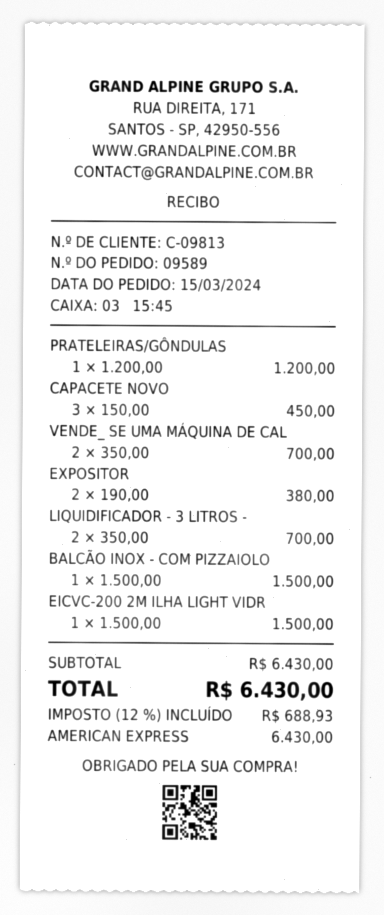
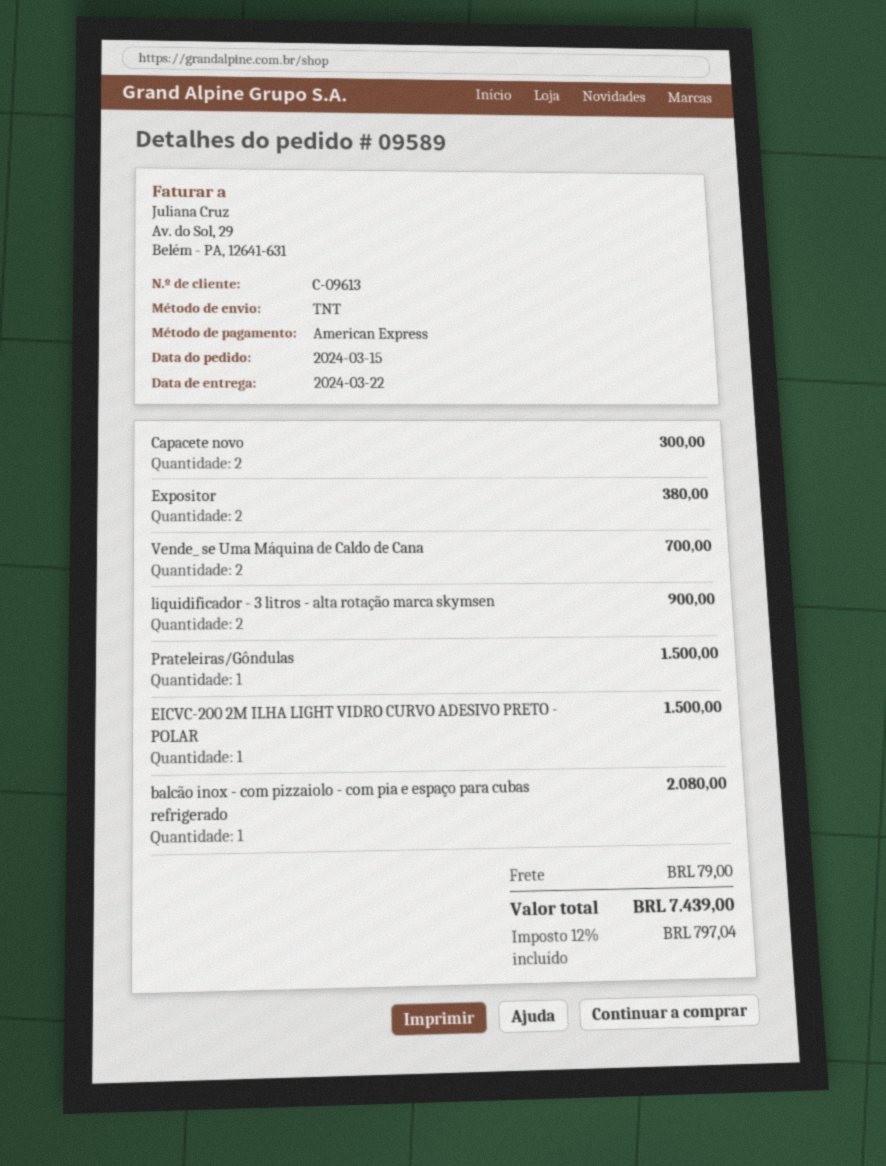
customer number: C-09813 -> C-09613
PRATELEIRAS/GÔNDULAS: 1 for 1200.00 -> 1 for 1500.00
CAPACETE NOVO: 3 for 450.00 -> 2 for 300.00
LIQUIDIFICADOR - 3 LITROS -: 2 for 700.00 -> 2 for 900.00
BALCÃO INOX - COM PIZZAIOLO: 1 for 1500.00 -> 1 for 2080.00
shipping: none -> 79.00
tax: 12% = 688.93 -> 12% = 797.04
total: 6430.00 -> 7439.00

